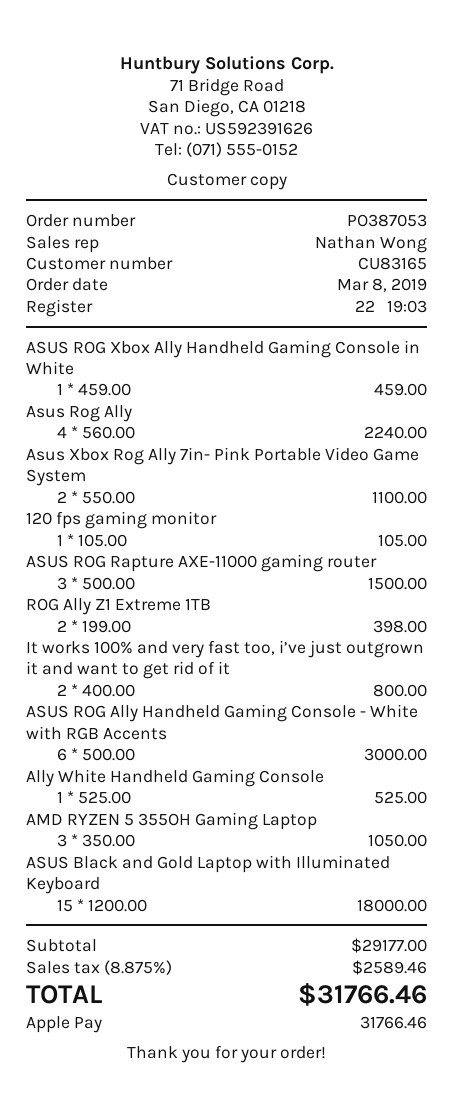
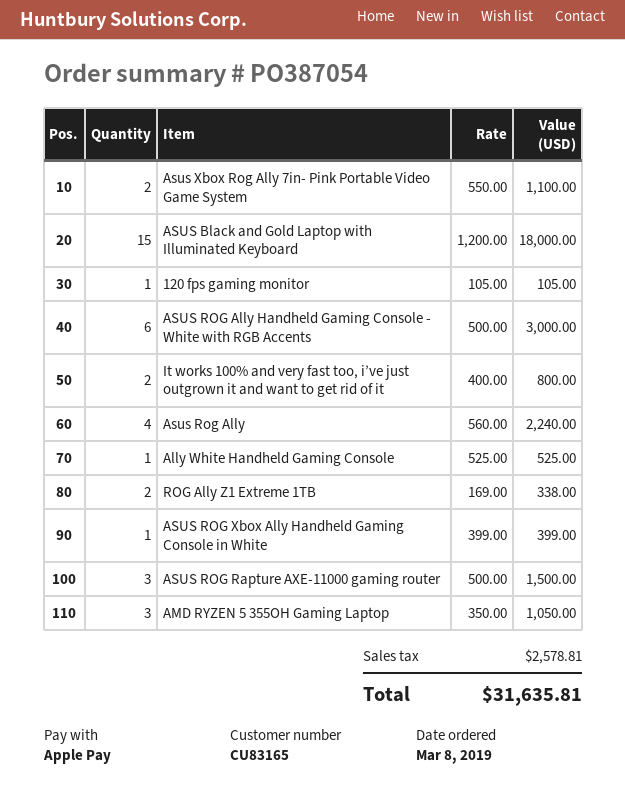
order number: PO387053 -> PO387054
ASUS ROG Xbox Ally Handheld Gaming Console in White: 1 x 459.00 = 459.00 -> 1 x 399.00 = 399.00
ROG Ally Z1 Extreme 1TB: 2 x 199.00 = 398.00 -> 2 x 169.00 = 338.00
tax: 2589.46 -> 2578.81
total: 31766.46 -> 31635.81

